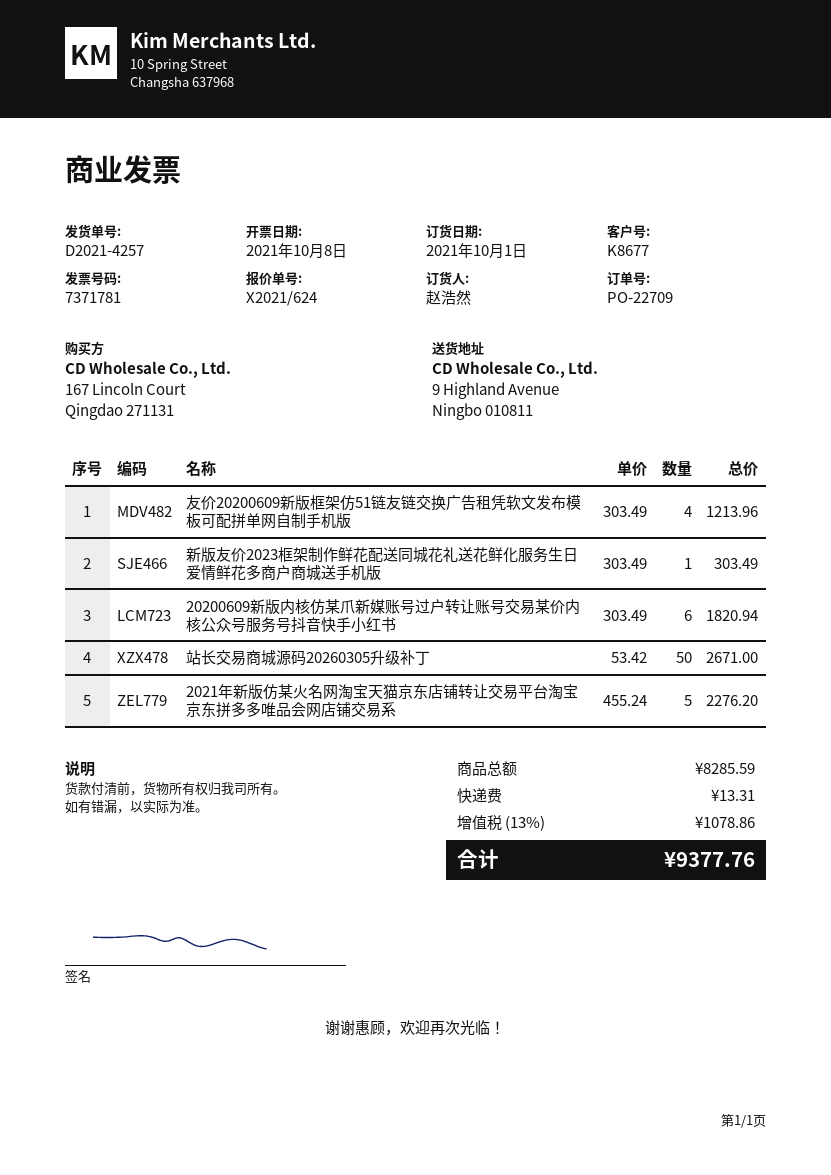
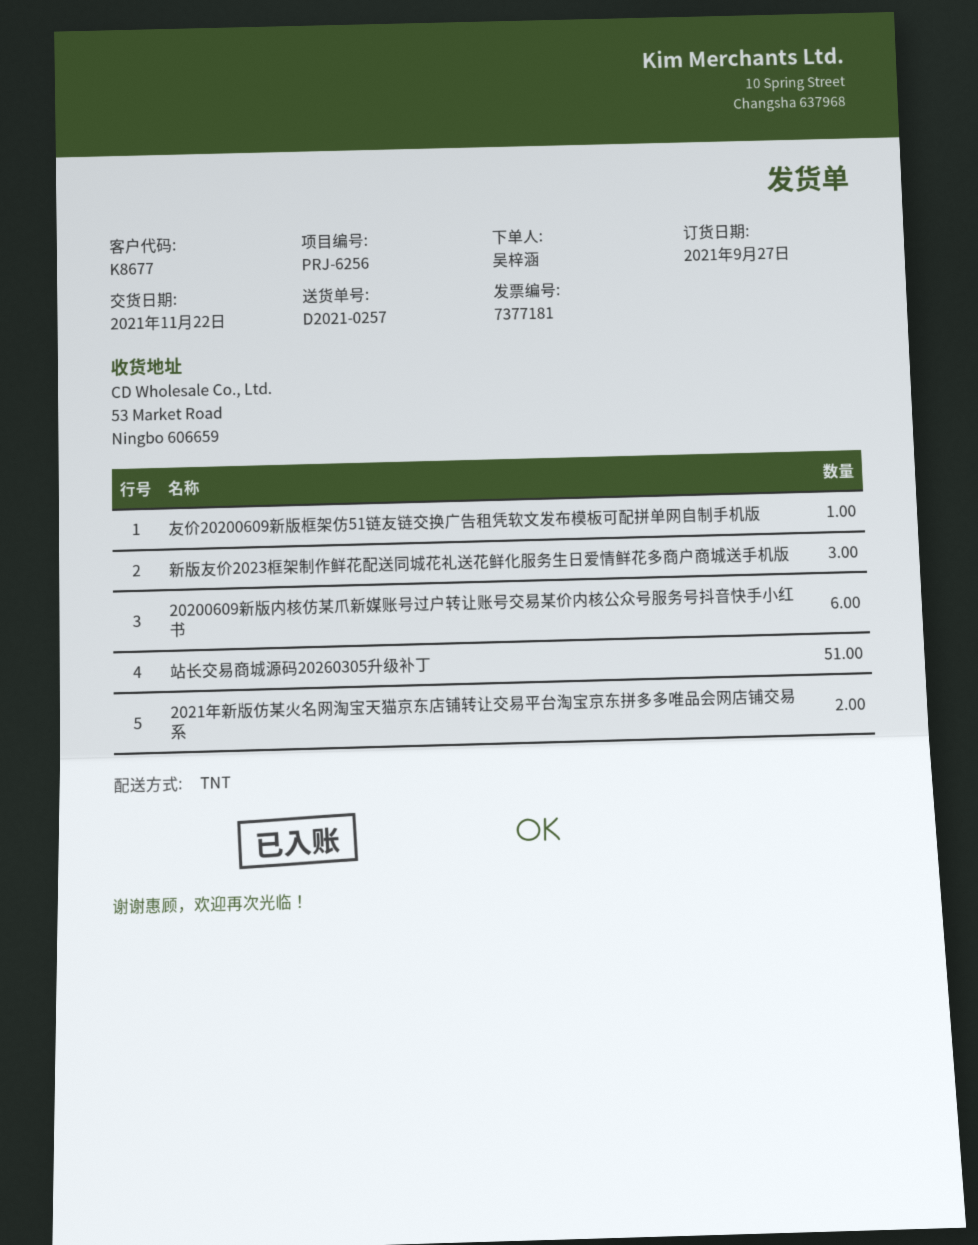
order date: 2021-10-01 -> 2021-09-27
delivery note number: D2021-4257 -> D2021-0257
invoice number: 7371781 -> 7377181
ordered by: 赵浩然 -> 吴梓涵
ship to: 9 Highland Avenue, Ningbo 010811 -> 53 Market Road, Ningbo 606659
友价20200609新版框架仿51链友链交换广告租凭软文发布模板可配拼单网自制手机版: 4 -> 1
新版友价2023框架制作鲜花配送同城花礼送花鲜化服务生日爱情鲜花多商户商城送手机版: 1 -> 3
站长交易商城源码20260305升级补丁: 50 -> 51
2021年新版仿某火名网淘宝天猫京东店铺转让交易平台淘宝京东拼多多唯品会网店铺交易系: 5 -> 2

